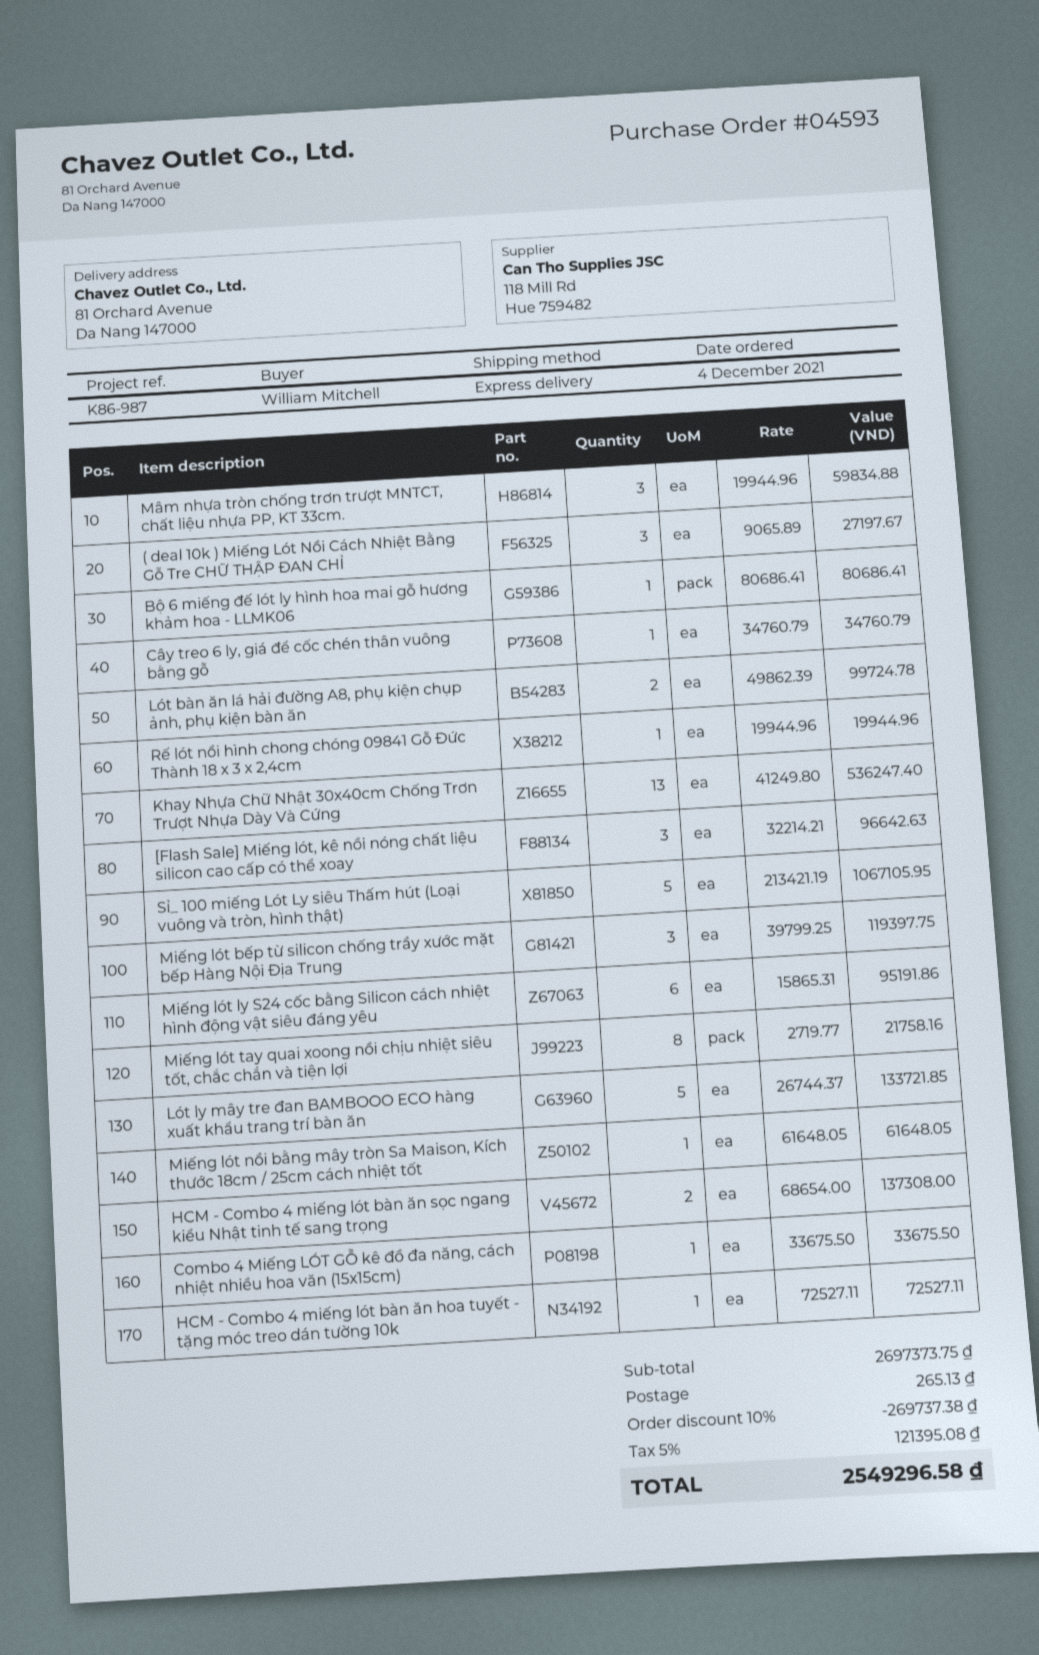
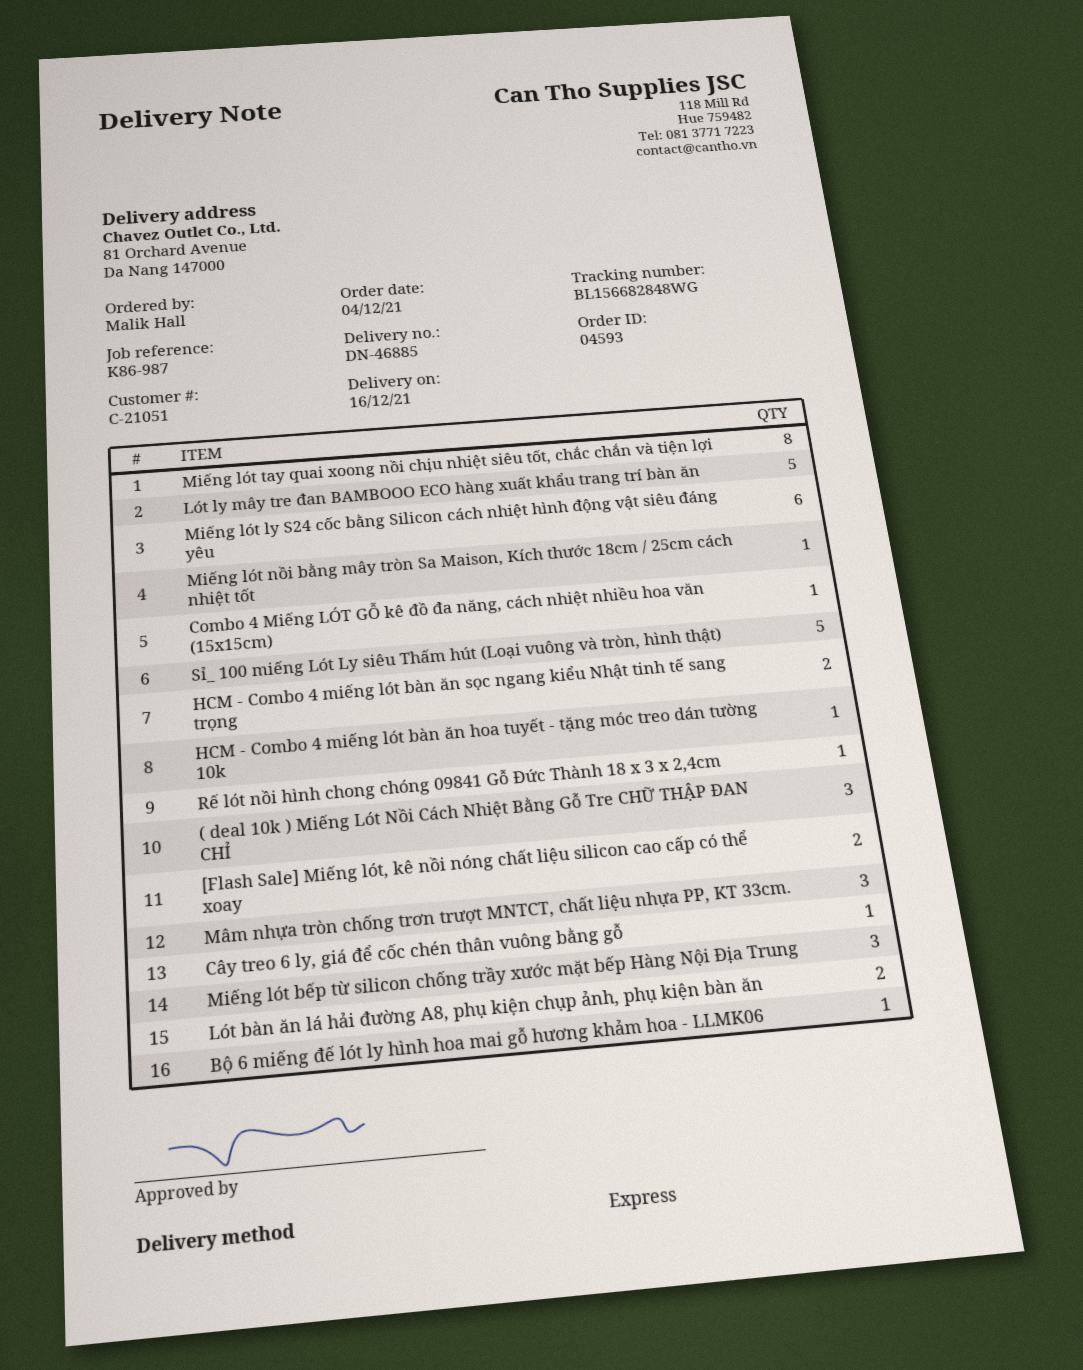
ordered by: William Mitchell -> Malik Hall
Khay Nhựa Chữ Nhật 30x40cm Chống Trơn Trượt Nhựa Dày Và Cứng: 13 -> none
[Flash Sale] Miếng lót, kê nồi nóng chất liệu silicon cao cấp có thể xoay: 3 -> 2

